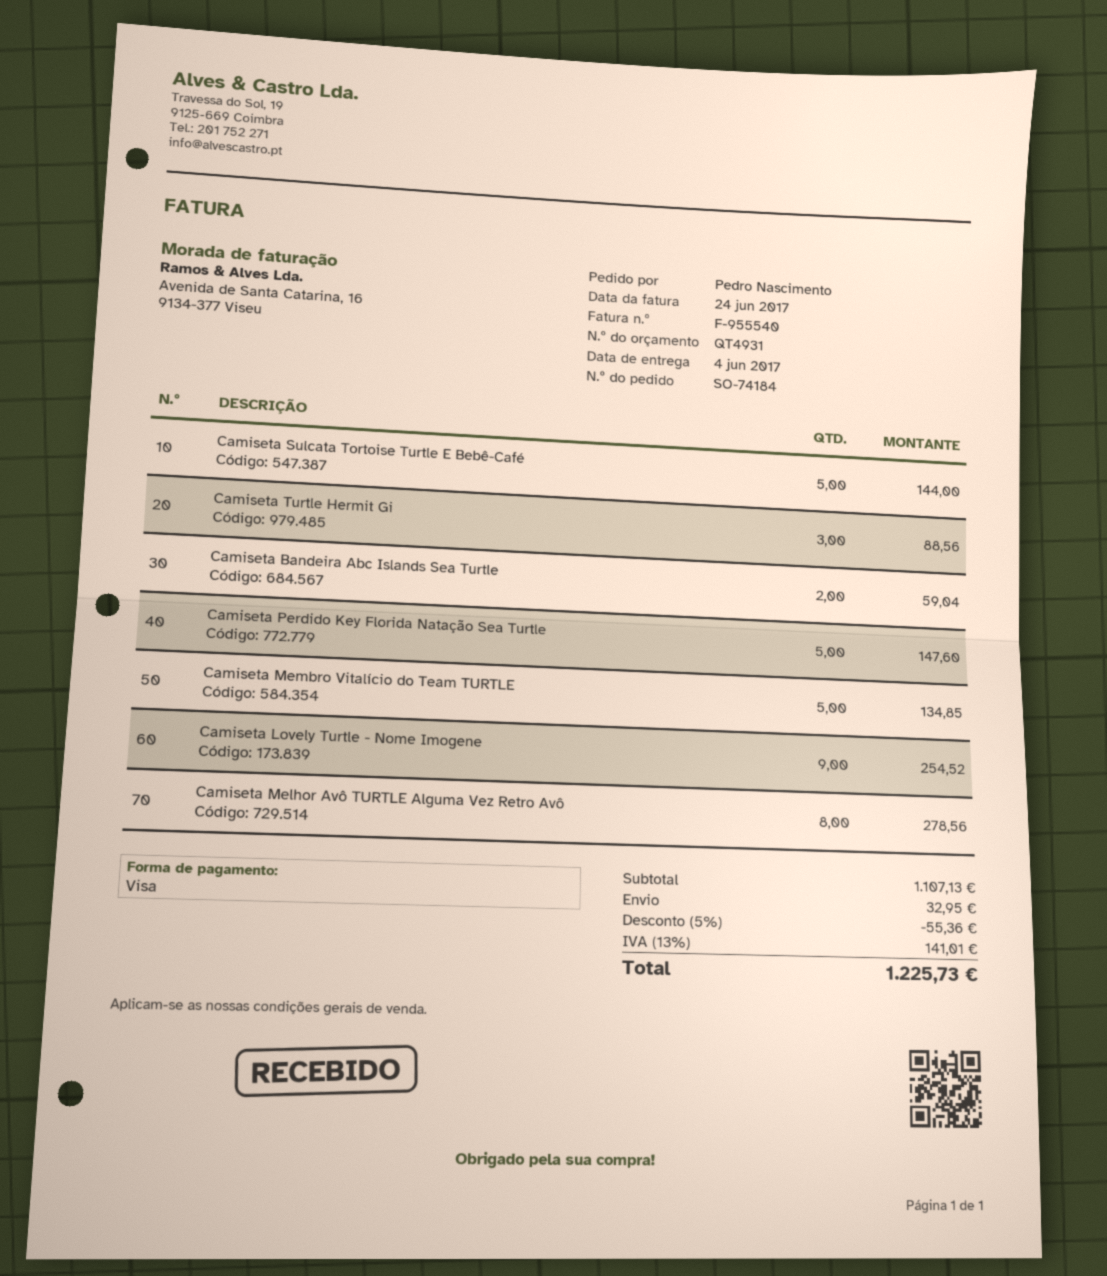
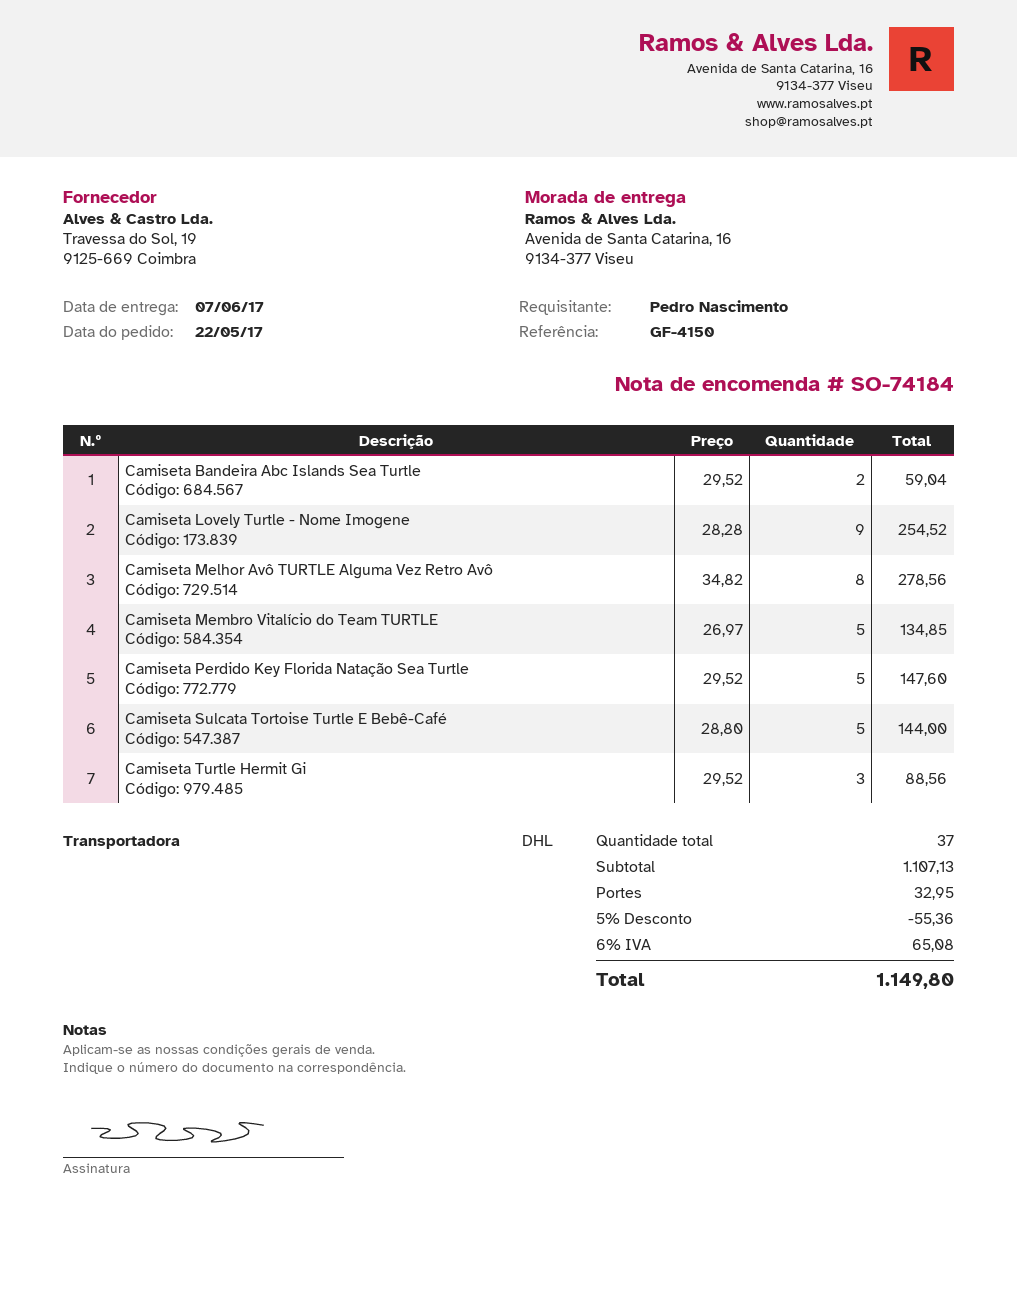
delivery date: 2017-06-04 -> 2017-06-07
tax: 13% = 141.01 -> 6% = 65.08
total: 1225.73 -> 1149.80

